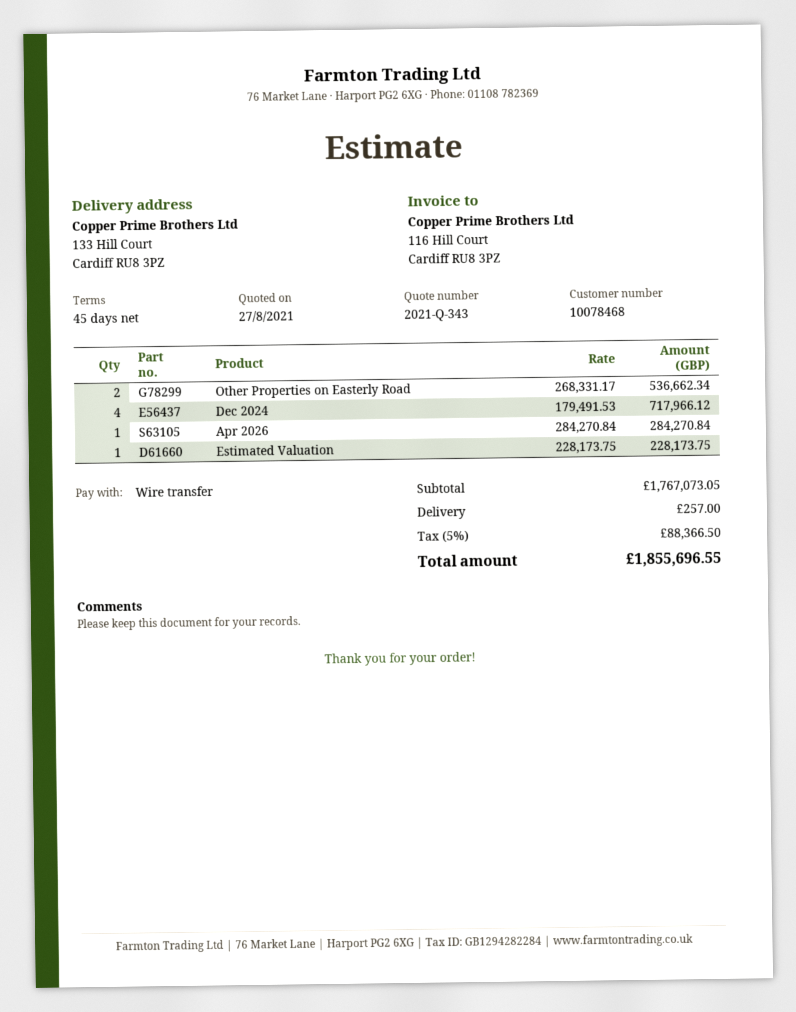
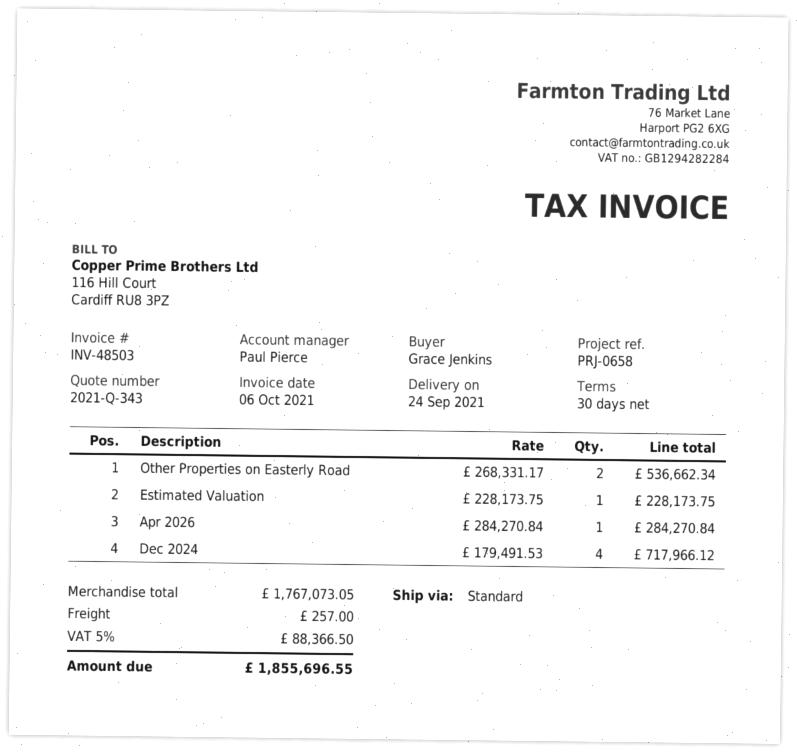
payment terms: 45 days -> 30 days

